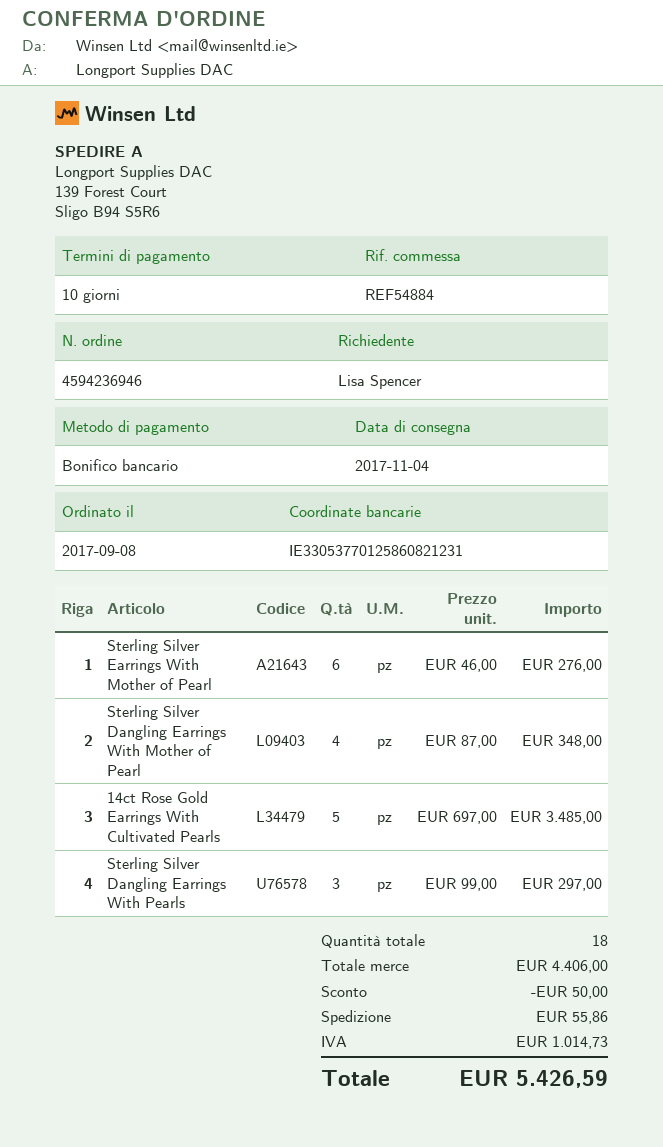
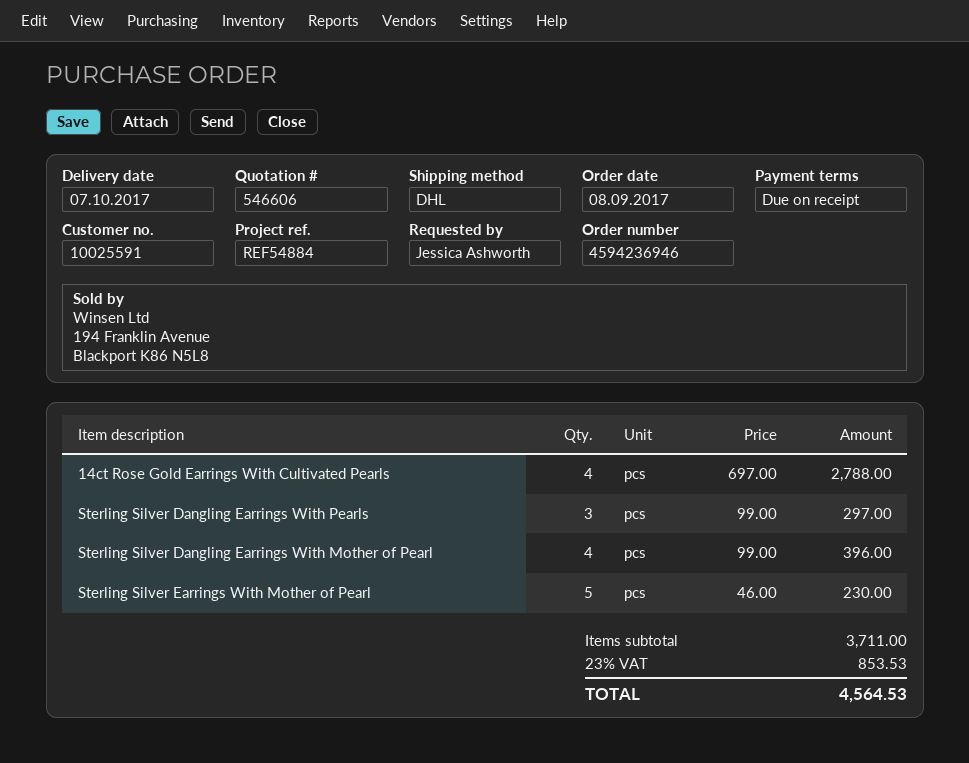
delivery date: 2017-11-04 -> 2017-10-07
payment terms: 10 days -> on receipt
ordered by: Lisa Spencer -> Jessica Ashworth
Sterling Silver Earrings With Mother of Pearl: 6 x 46.00 = 276.00 -> 5 x 46.00 = 230.00
Sterling Silver Dangling Earrings With Mother of Pearl: 4 x 87.00 = 348.00 -> 4 x 99.00 = 396.00
14ct Rose Gold Earrings With Cultivated Pearls: 5 x 697.00 = 3485.00 -> 4 x 697.00 = 2788.00
subtotal: 4406.00 -> 3711.00
discount: 50.00 -> none
shipping: 55.86 -> none
tax: 1014.73 -> 853.53
total: 5426.59 -> 4564.53

